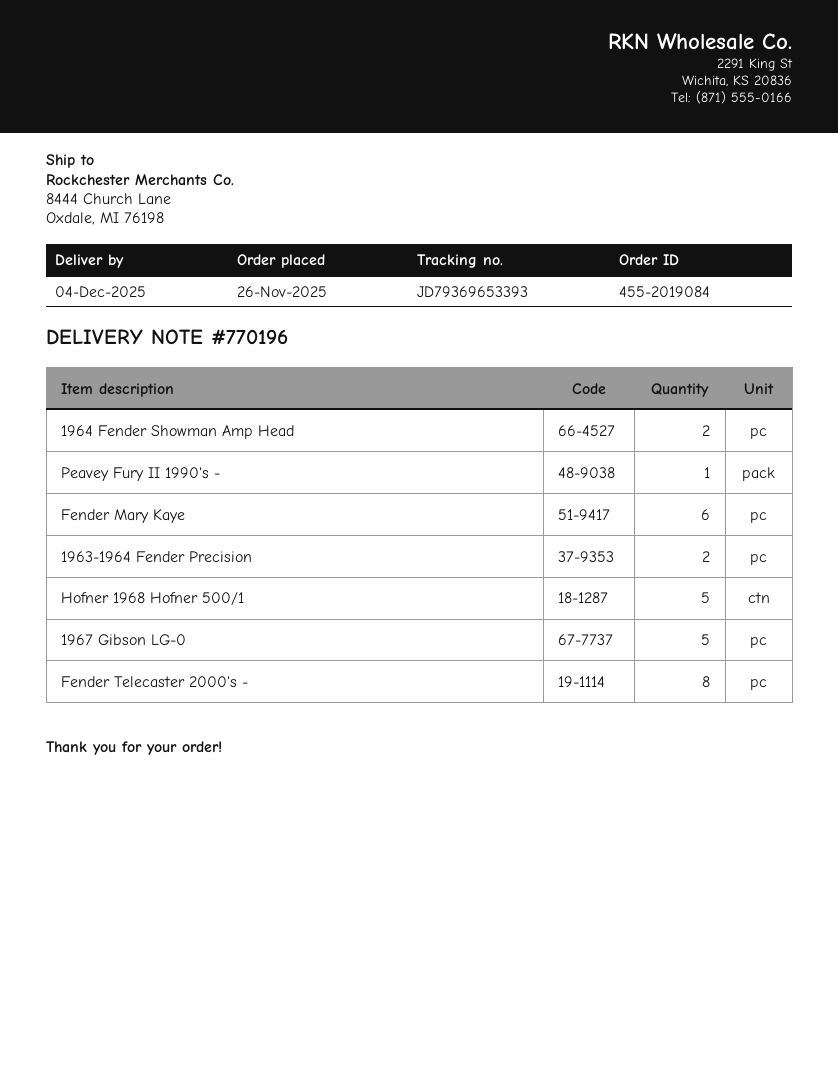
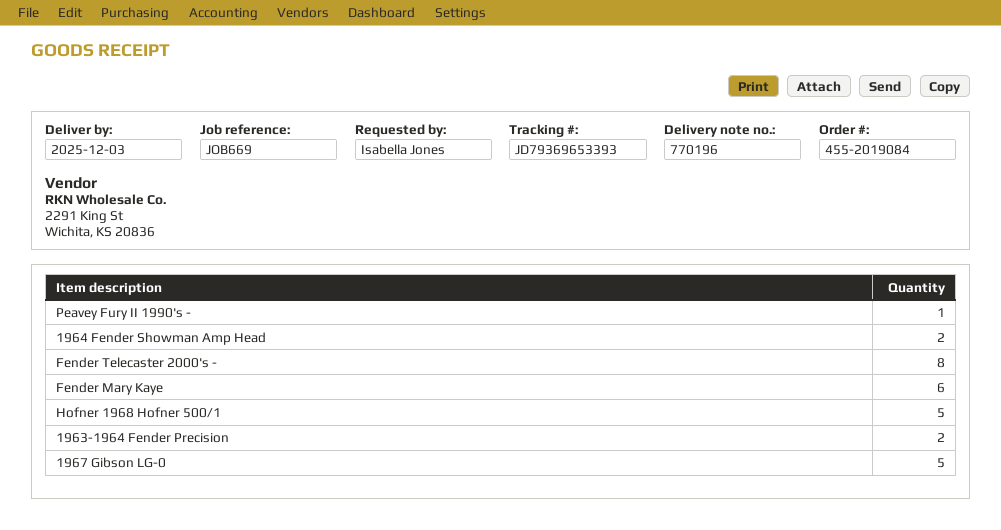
delivery date: 2025-12-04 -> 2025-12-03

